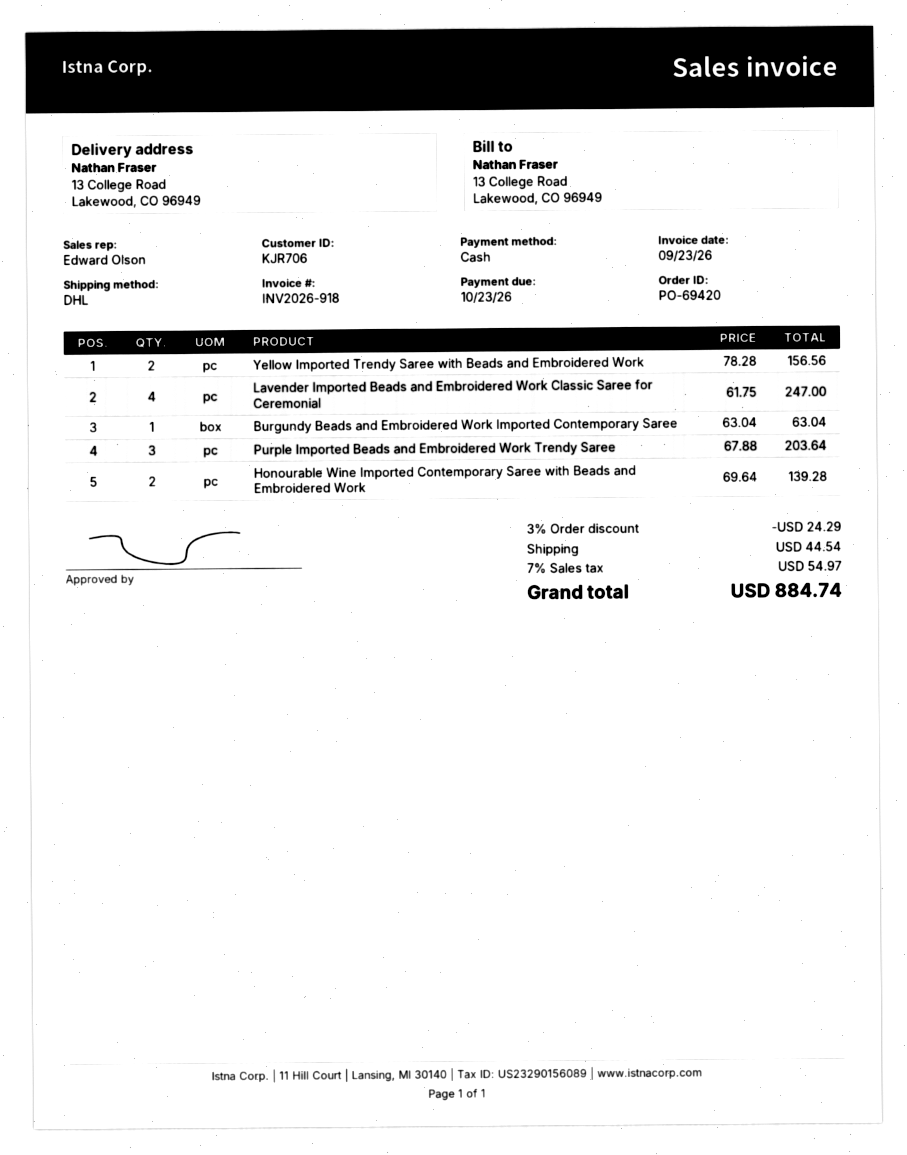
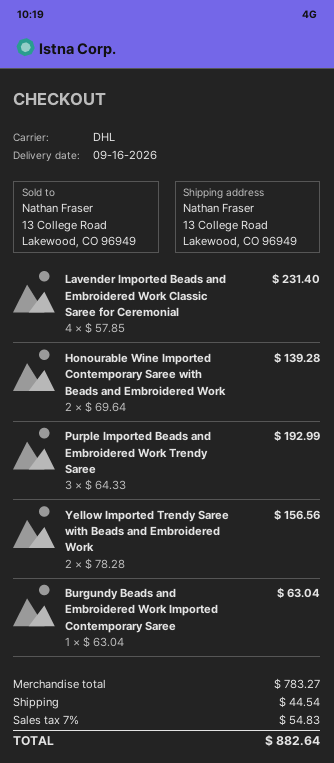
Lavender Imported Beads and Embroidered Work Classic Saree for Ceremonial: 4 x 61.75 = 247.00 -> 4 x 57.85 = 231.40
Purple Imported Beads and Embroidered Work Trendy Saree: 3 x 67.88 = 203.64 -> 3 x 64.33 = 192.99
discount: 3% = 24.29 -> none
tax: 7% = 54.97 -> 7% = 54.83
total: 884.74 -> 882.64

